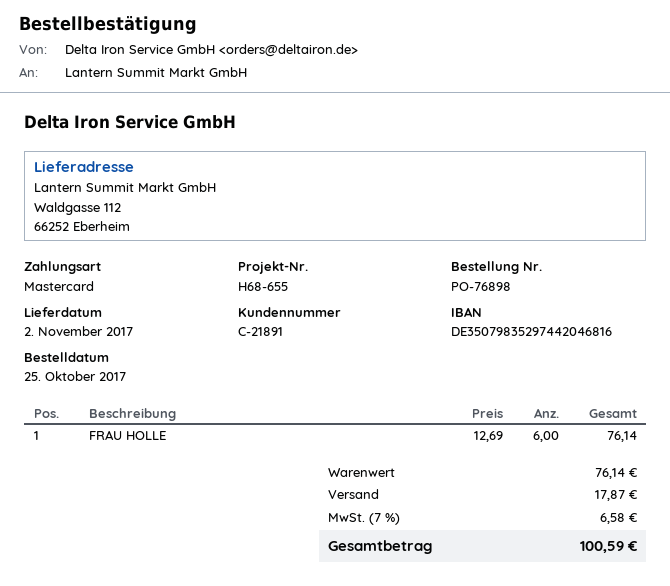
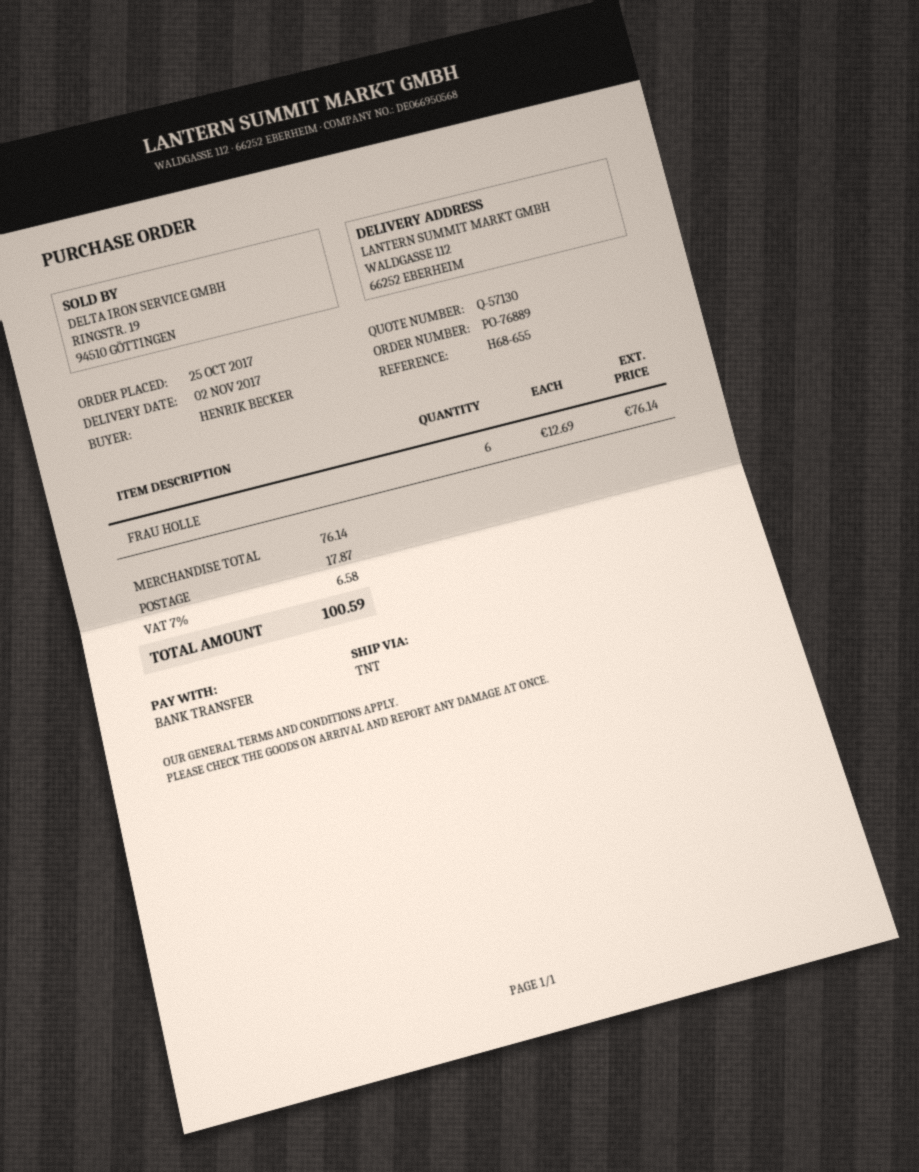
order number: PO-76898 -> PO-76889
payment method: Mastercard -> bank transfer

